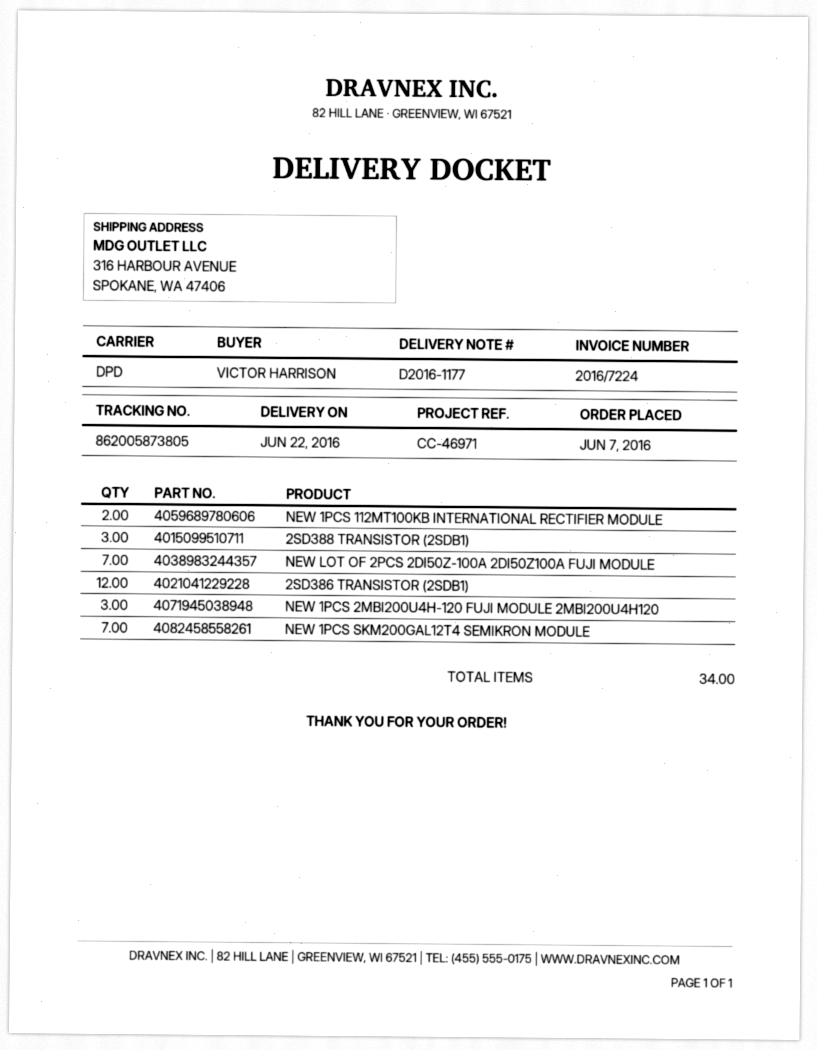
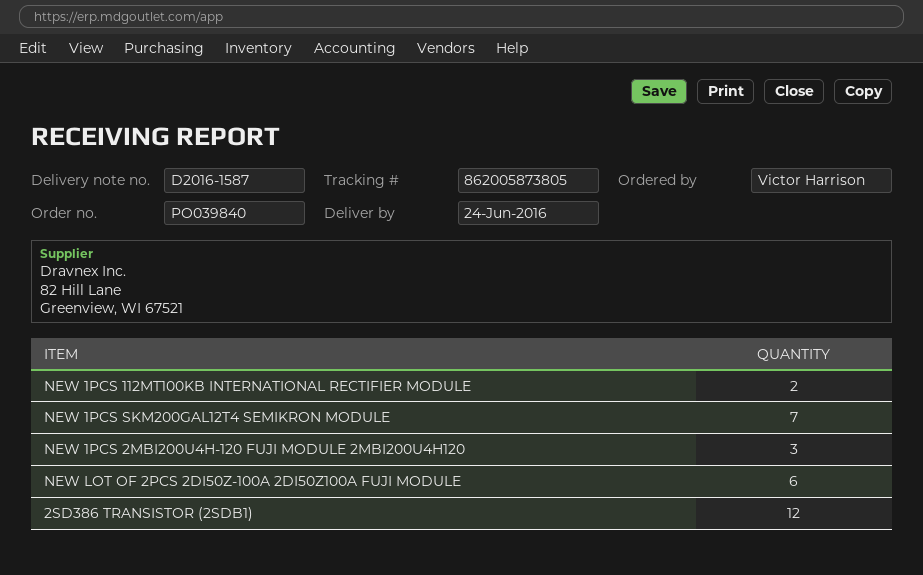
delivery note number: D2016-1177 -> D2016-1587
delivery date: 2016-06-22 -> 2016-06-24
2SD388 TRANSISTOR (2SDB1): 3 -> none
NEW LOT OF 2PCS 2DI50Z-100A 2DI50Z100A FUJI MODULE: 7 -> 6

